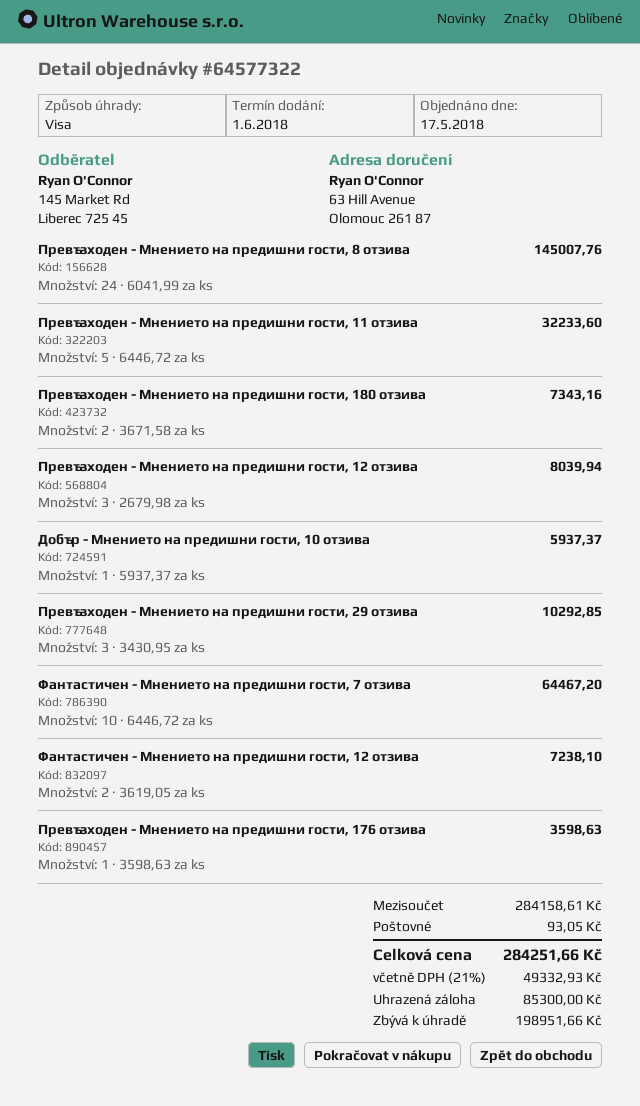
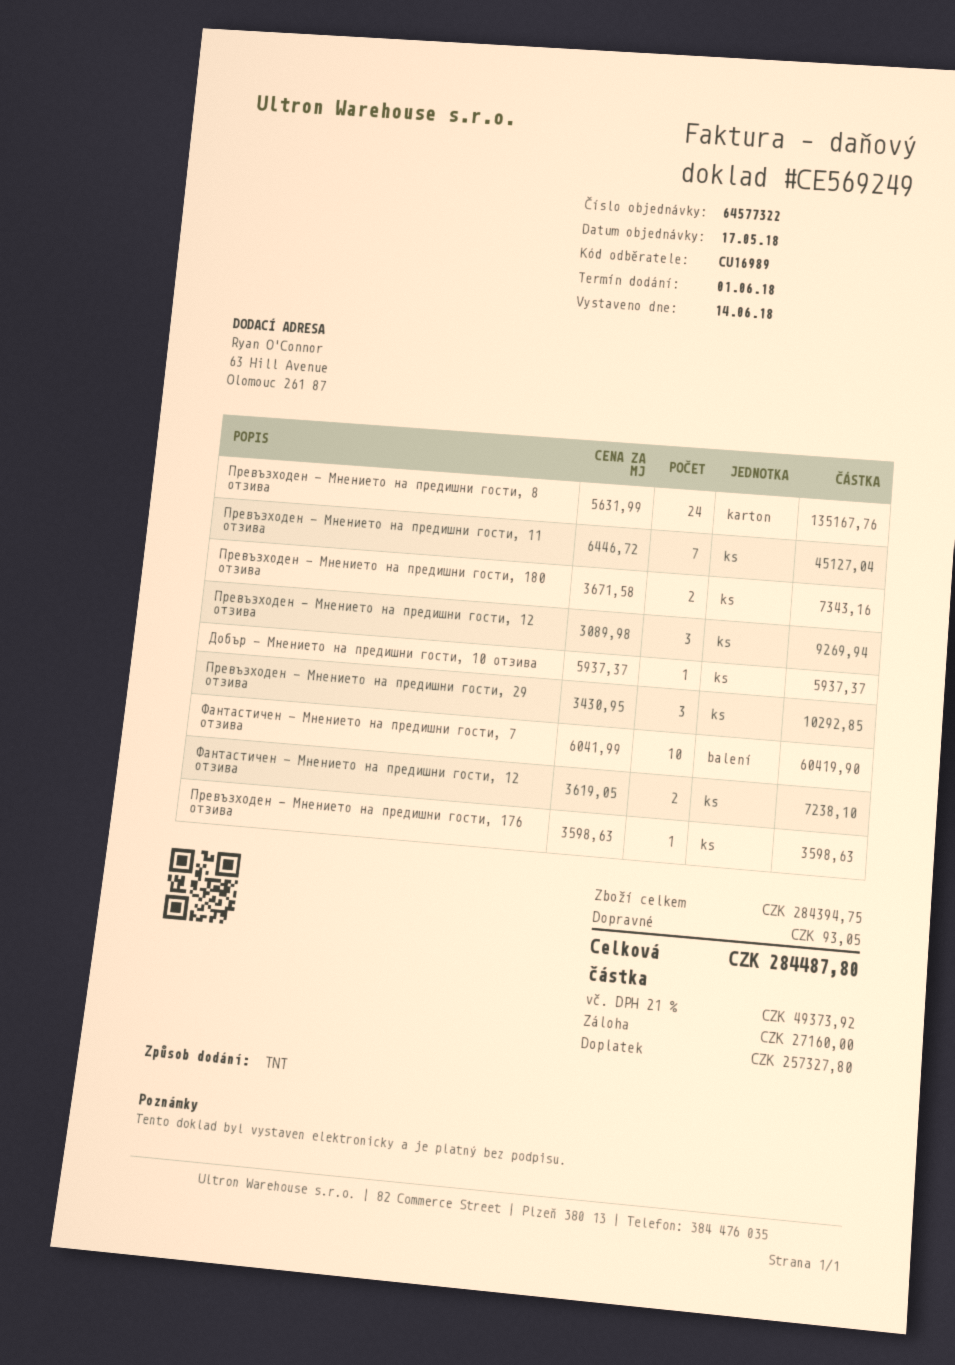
Превъзходен - Мнението на предишни гости, 8 отзива: 24 x 6041.99 = 145007.76 -> 24 x 5631.99 = 135167.76
Превъзходен - Мнението на предишни гости, 11 отзива: 5 x 6446.72 = 32233.60 -> 7 x 6446.72 = 45127.04
Превъзходен - Мнението на предишни гости, 12 отзива: 3 x 2679.98 = 8039.94 -> 3 x 3089.98 = 9269.94
Фантастичен - Мнението на предишни гости, 7 отзива: 10 x 6446.72 = 64467.20 -> 10 x 6041.99 = 60419.90
subtotal: 284158.61 -> 284394.75
tax: 21% = 49332.93 -> 21% = 49373.92
total: 284251.66 -> 284487.80
deposit: 85300.00 -> 27160.00
balance: 198951.66 -> 257327.80

